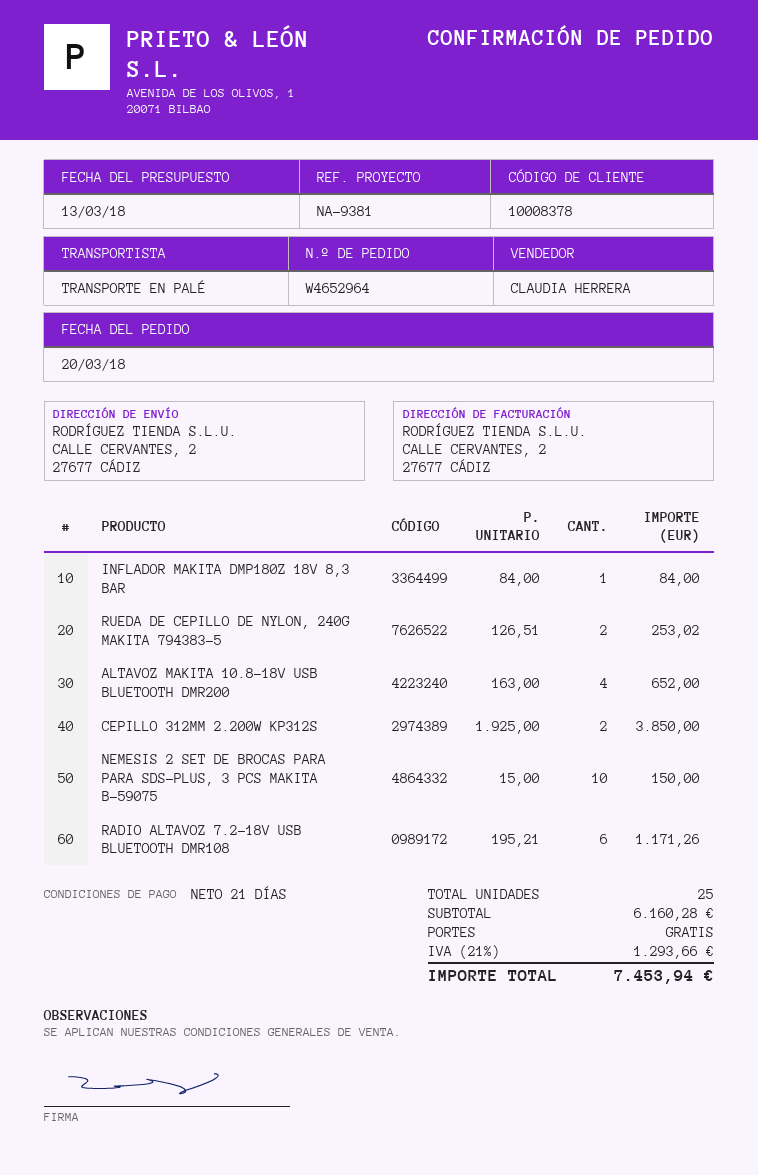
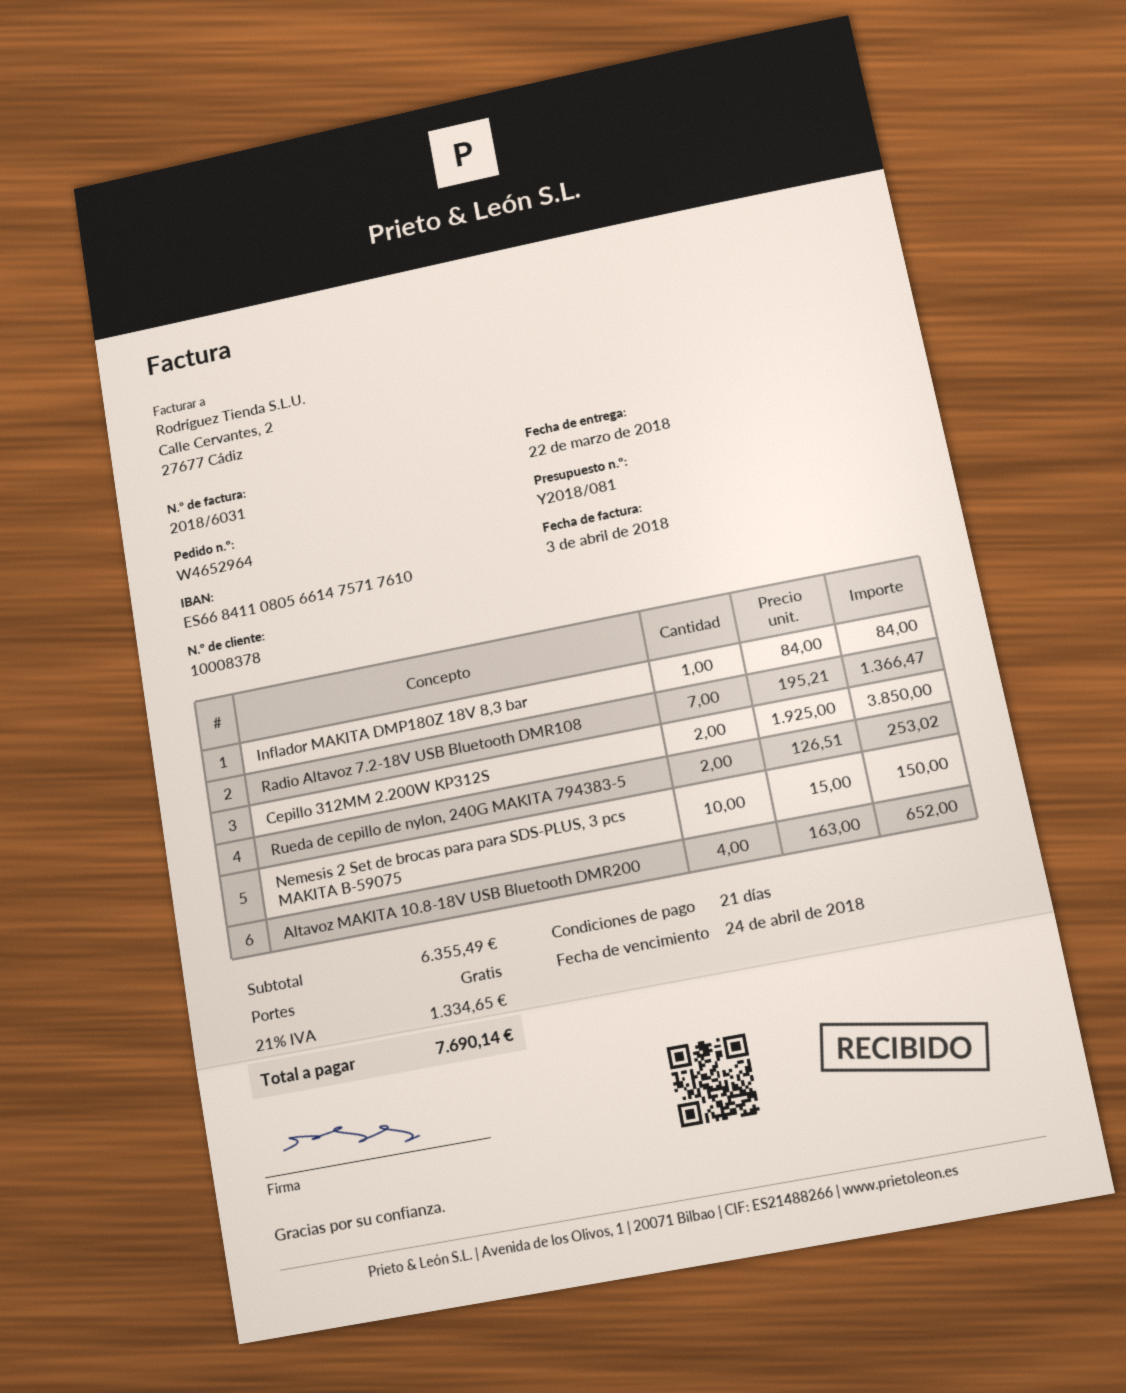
RADIO ALTAVOZ 7.2-18V USB BLUETOOTH DMR108: 6 x 195.21 = 1171.26 -> 7 x 195.21 = 1366.47
subtotal: 6160.28 -> 6355.49
tax: 21% = 1293.66 -> 21% = 1334.65
total: 7453.94 -> 7690.14

